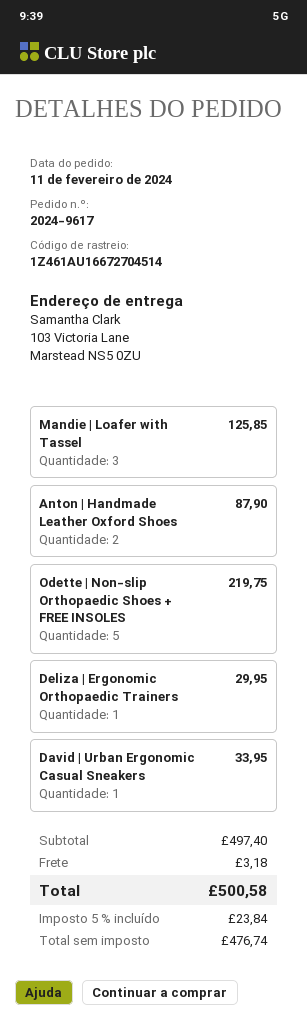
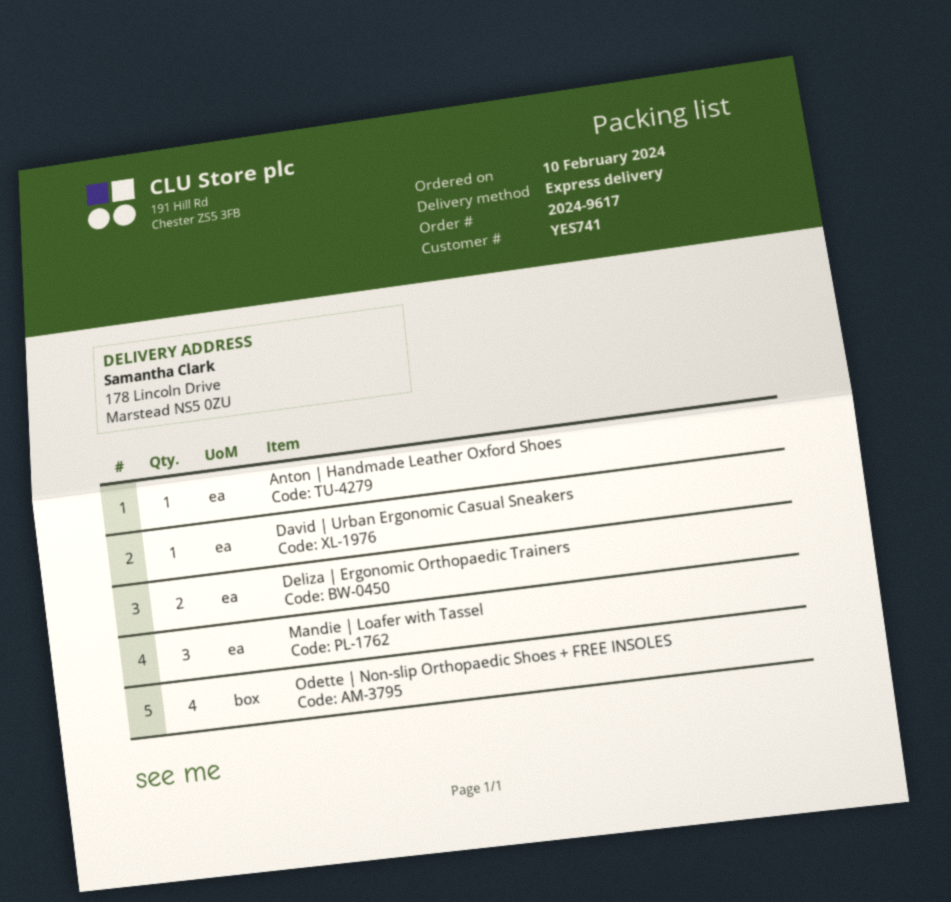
order date: 2024-02-11 -> 2024-02-10
ship to: 103 Victoria Lane, Marstead NS5 0ZU -> 178 Lincoln Drive, Marstead NS5 0ZU
Anton | Handmade Leather Oxford Shoes: 2 -> 1
Odette | Non-slip Orthopaedic Shoes + FREE INSOLES: 5 -> 4
Deliza | Ergonomic Orthopaedic Trainers: 1 -> 2

